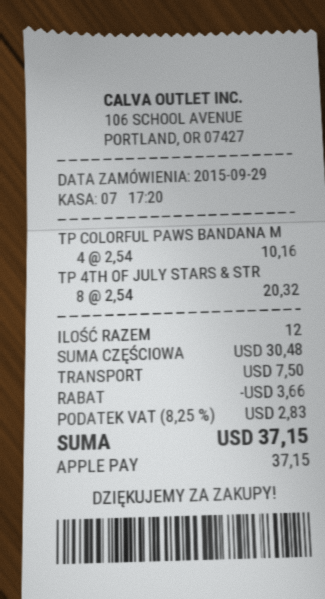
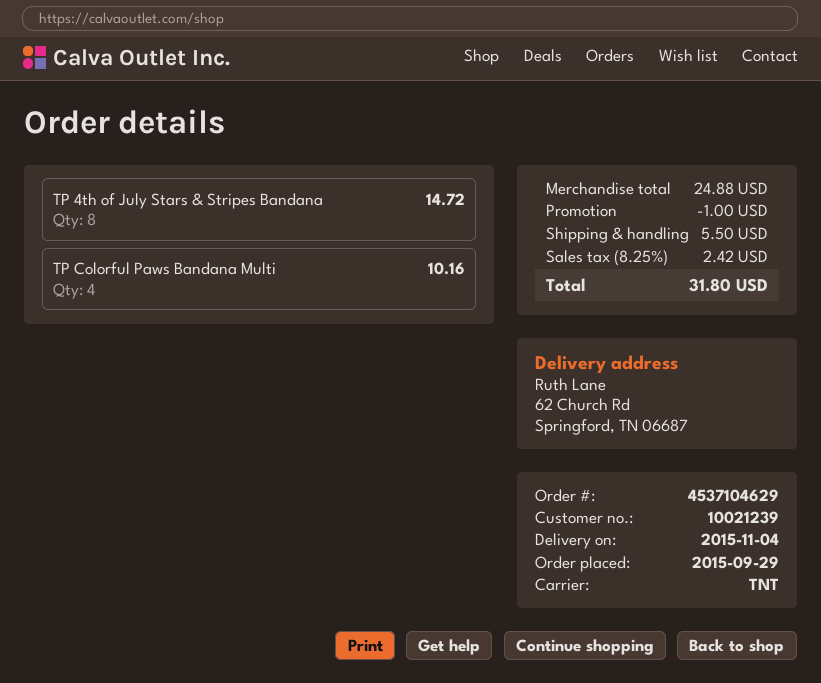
TP 4TH OF JULY STARS & STR: 8 for 20.32 -> 8 for 14.72
subtotal: 30.48 -> 24.88
discount: 3.66 -> 1.00
shipping: 7.50 -> 5.50
tax: 8.25% = 2.83 -> 8.25% = 2.42
total: 37.15 -> 31.80

